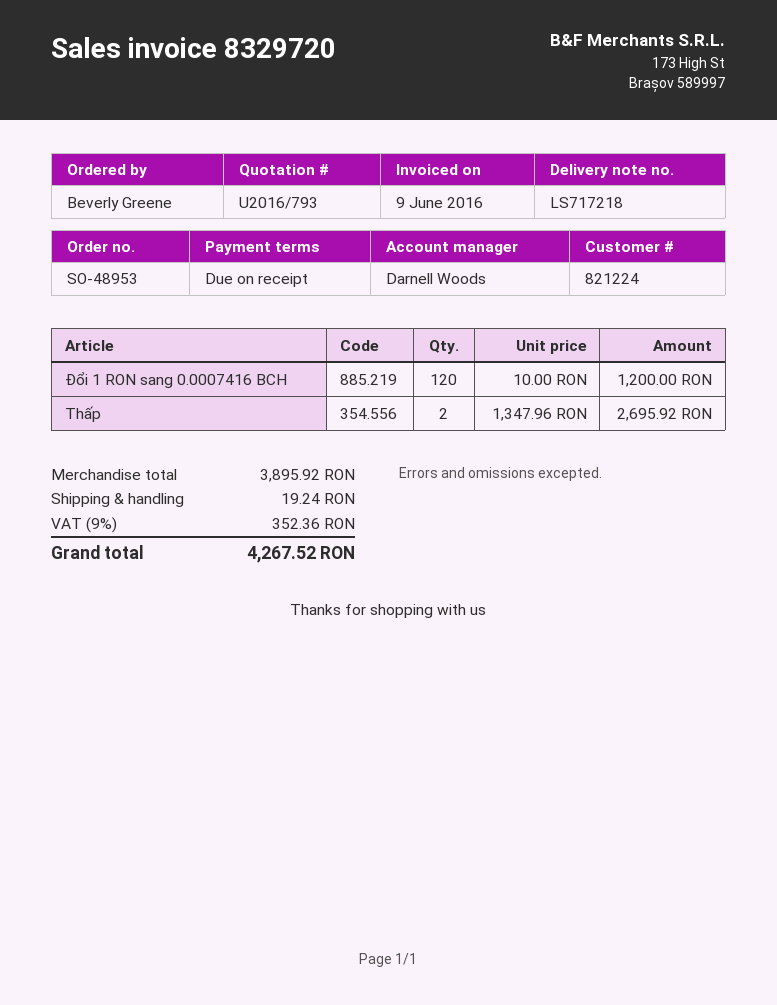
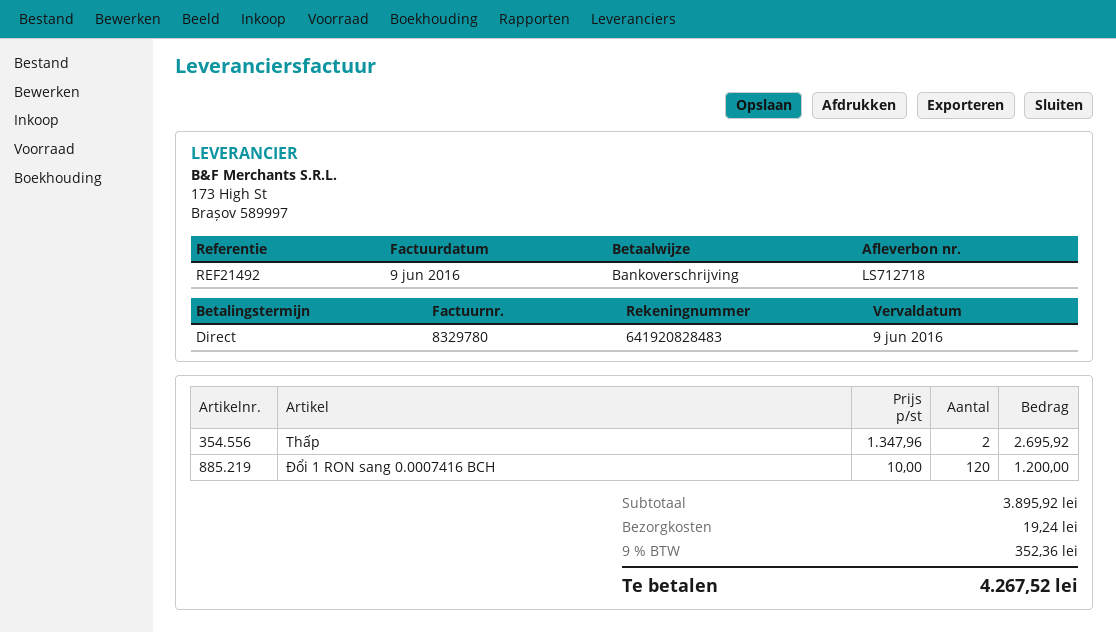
delivery note number: LS717218 -> LS712718
invoice number: 8329720 -> 8329780

